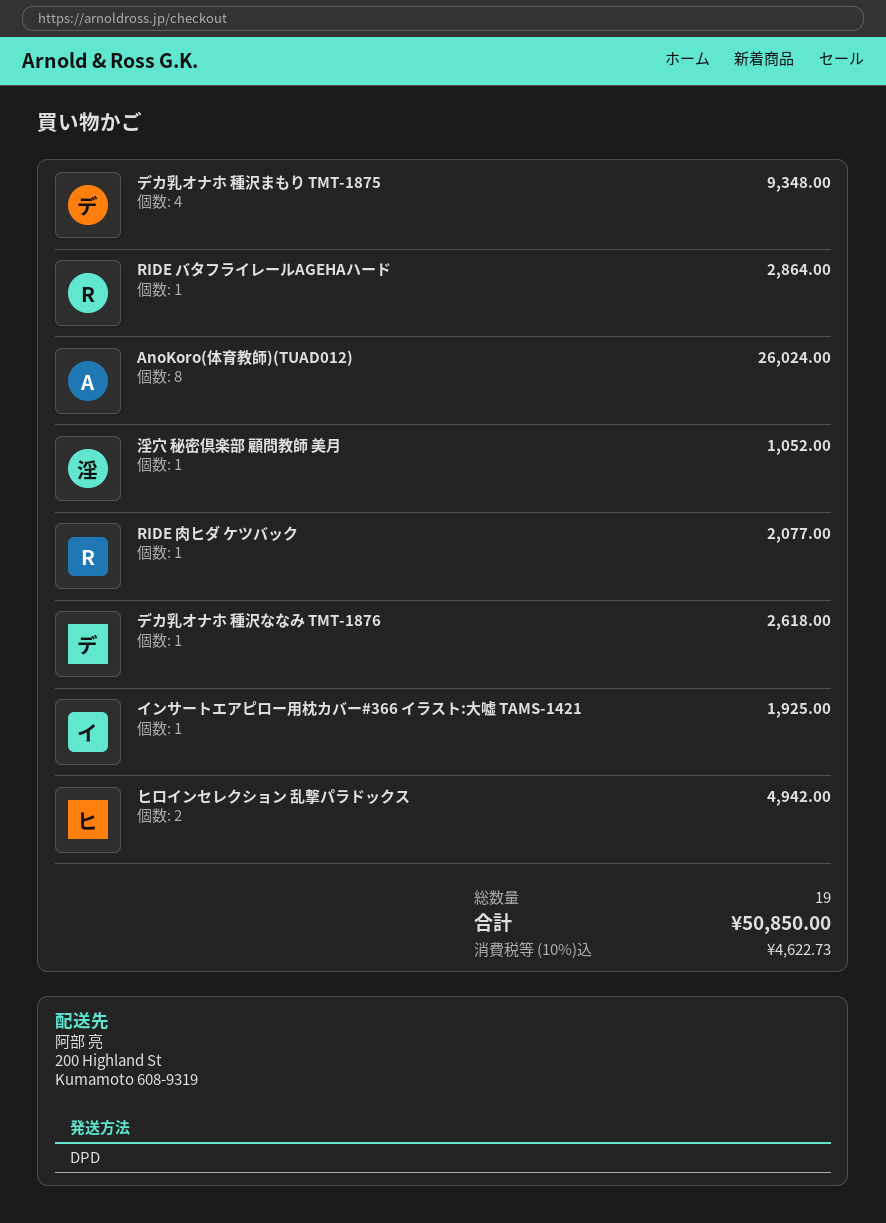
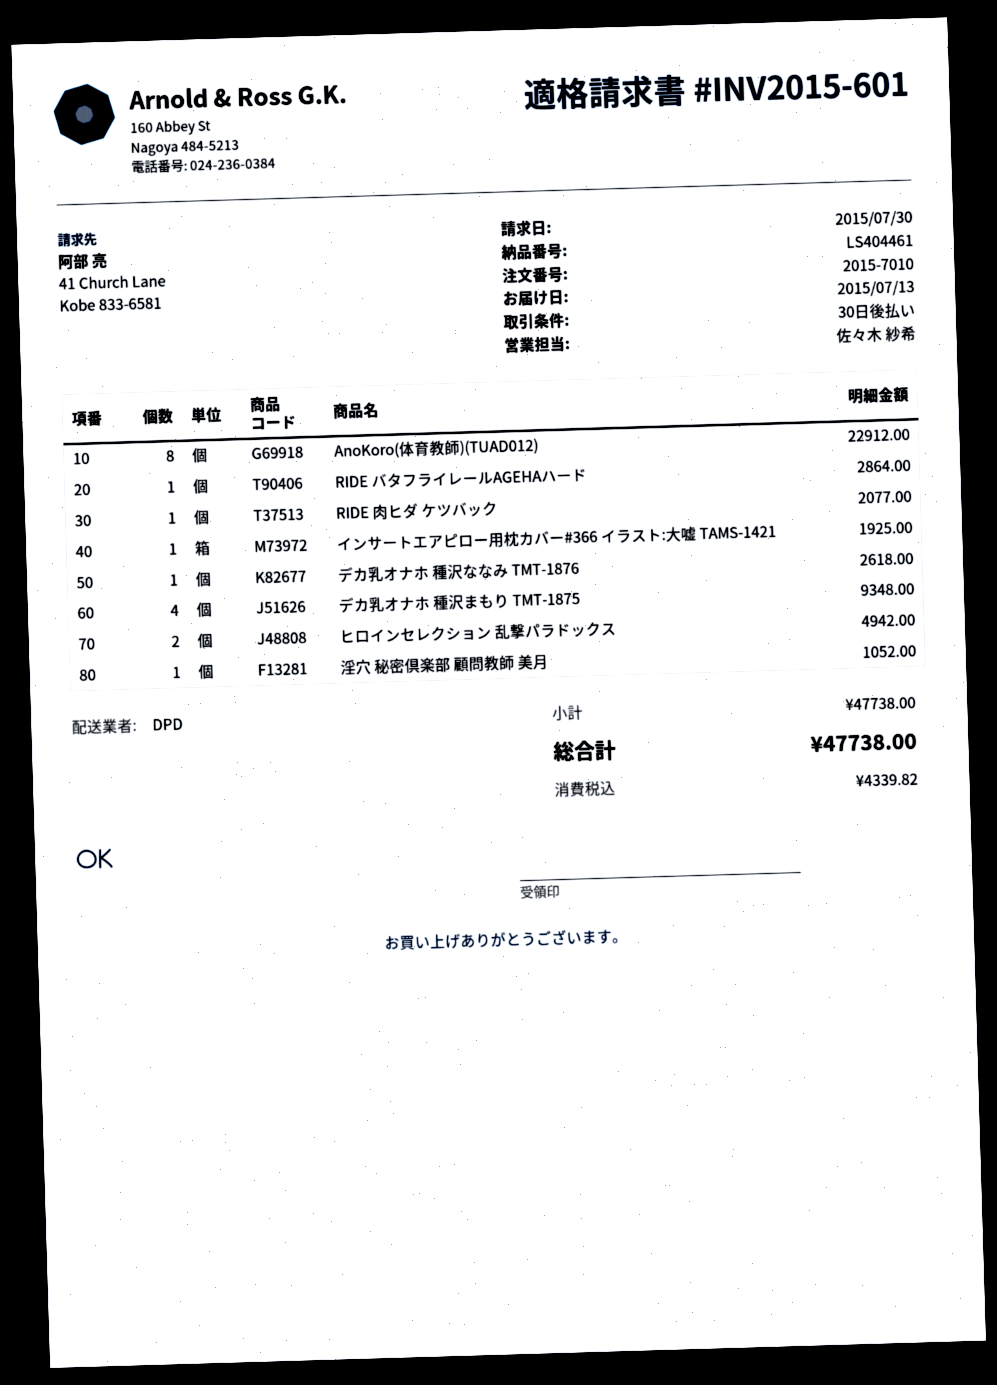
AnoKoro(体育教師)(TUAD012): 8 for 26024.00 -> 8 for 22912.00
tax: 4622.73 -> 4339.82
total: 50850.00 -> 47738.00

